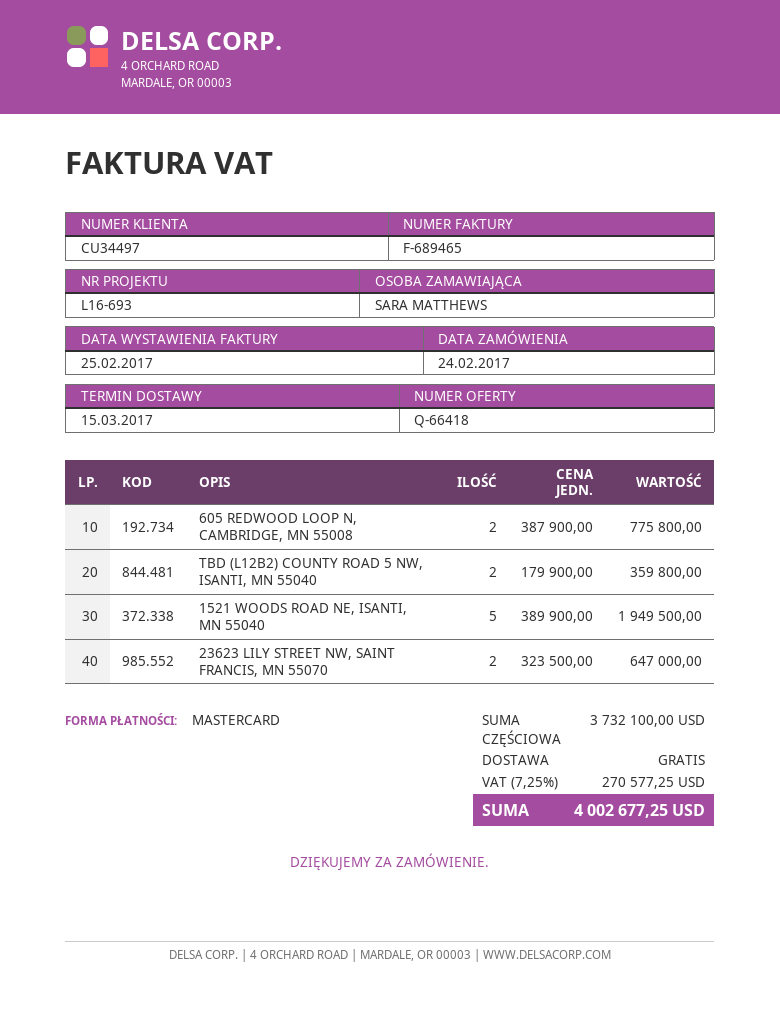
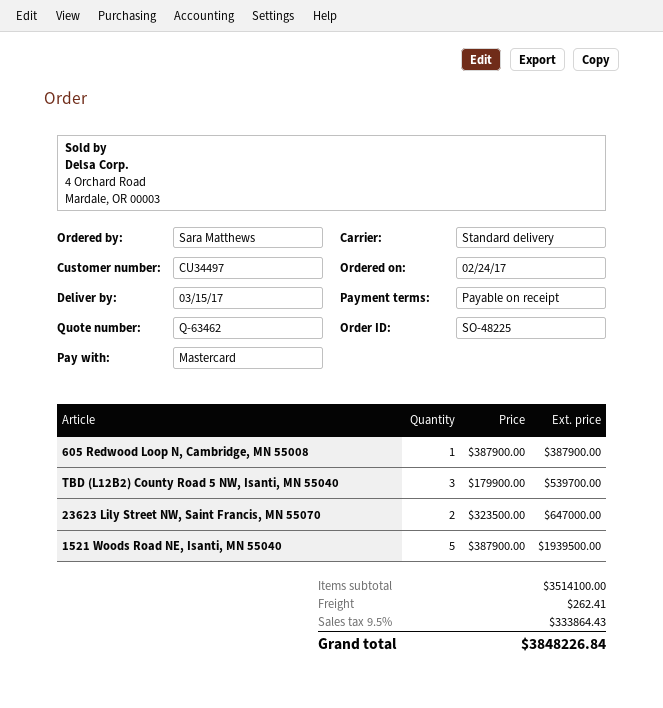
quote number: Q-66418 -> Q-63462
605 REDWOOD LOOP N, CAMBRIDGE, MN 55008: 2 x 387900.00 = 775800.00 -> 1 x 387900.00 = 387900.00
TBD (L12B2) COUNTY ROAD 5 NW, ISANTI, MN 55040: 2 x 179900.00 = 359800.00 -> 3 x 179900.00 = 539700.00
1521 WOODS ROAD NE, ISANTI, MN 55040: 5 x 389900.00 = 1949500.00 -> 5 x 387900.00 = 1939500.00
subtotal: 3732100.00 -> 3514100.00
shipping: 0.00 -> 262.41
tax: 7.25% = 270577.25 -> 9.5% = 333864.43
total: 4002677.25 -> 3848226.84

